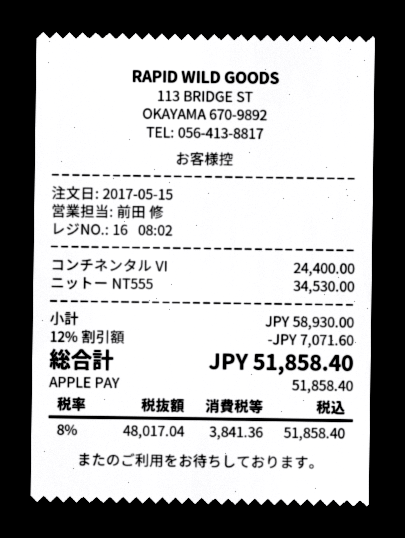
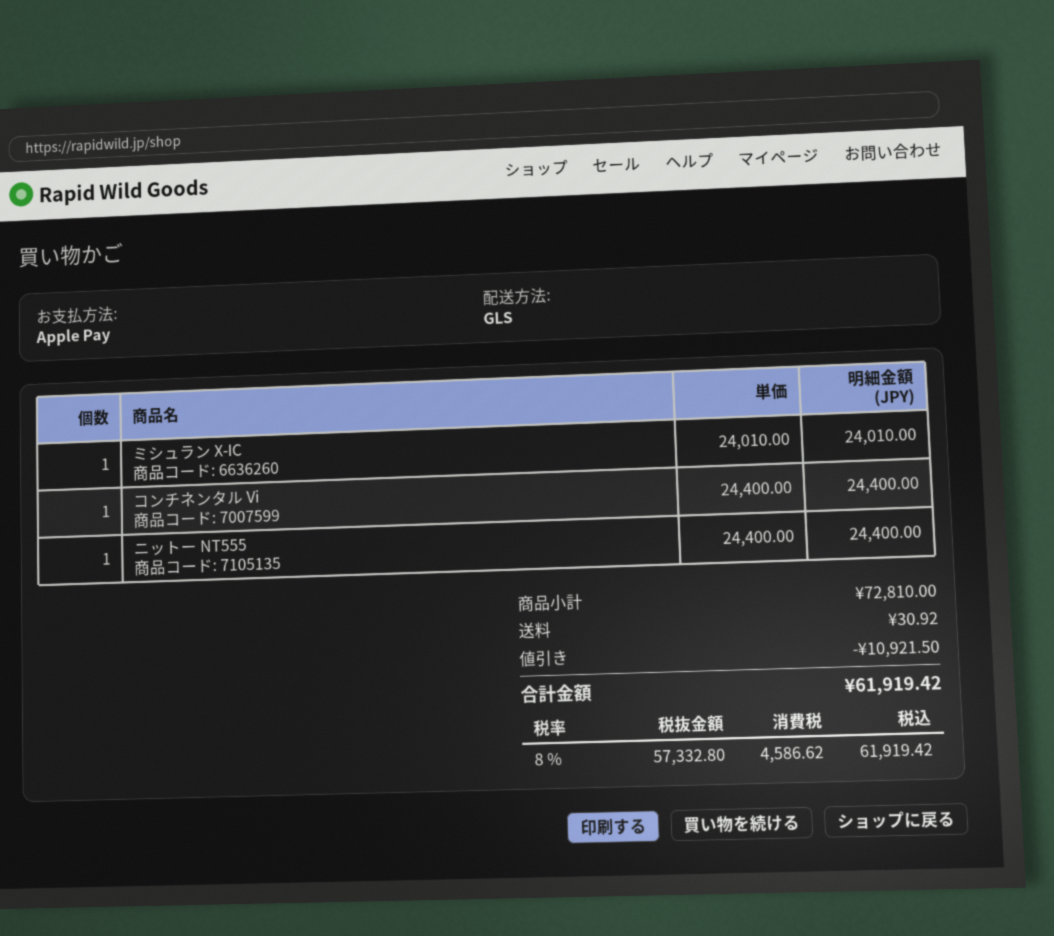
ニットー NT555: 1 x 34530.00 = 34530.00 -> 1 x 24400.00 = 24400.00
ミシュラン X-IC: none -> 1 x 24010.00 = 24010.00
subtotal: 58930.00 -> 72810.00
discount: 7071.60 -> 10921.50
shipping: none -> 30.92
net: 48017.04 -> 57332.80
tax: 8% = 3841.36 -> 8% = 4586.62
total: 51858.40 -> 61919.42

